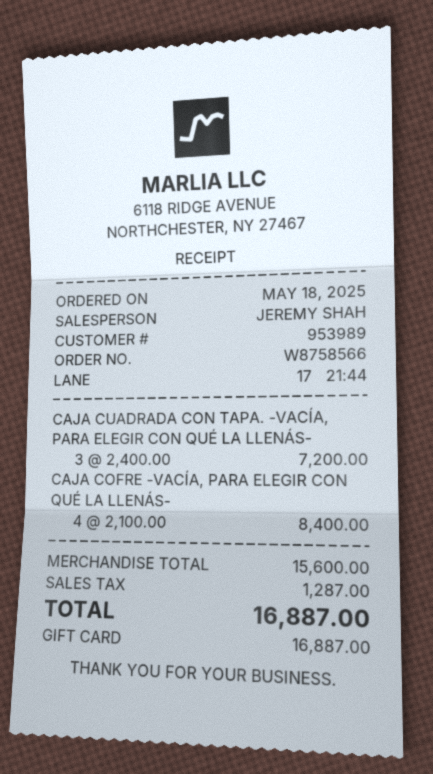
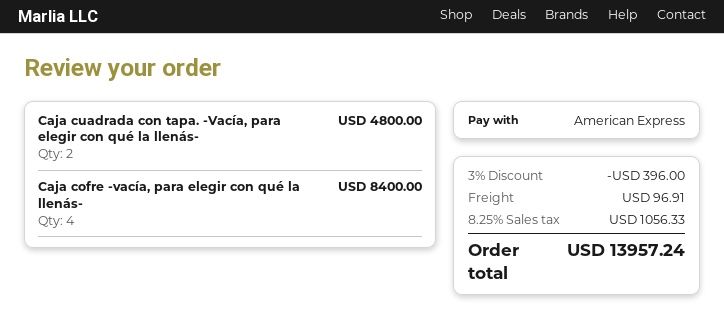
payment method: gift card -> American Express
CAJA CUADRADA CON TAPA. -VACÍA, PARA ELEGIR CON QUÉ LA LLENÁS-: 3 for 7200.00 -> 2 for 4800.00
discount: none -> 3% = 396.00
shipping: none -> 96.91
tax: 1287.00 -> 1056.33
total: 16887.00 -> 13957.24

